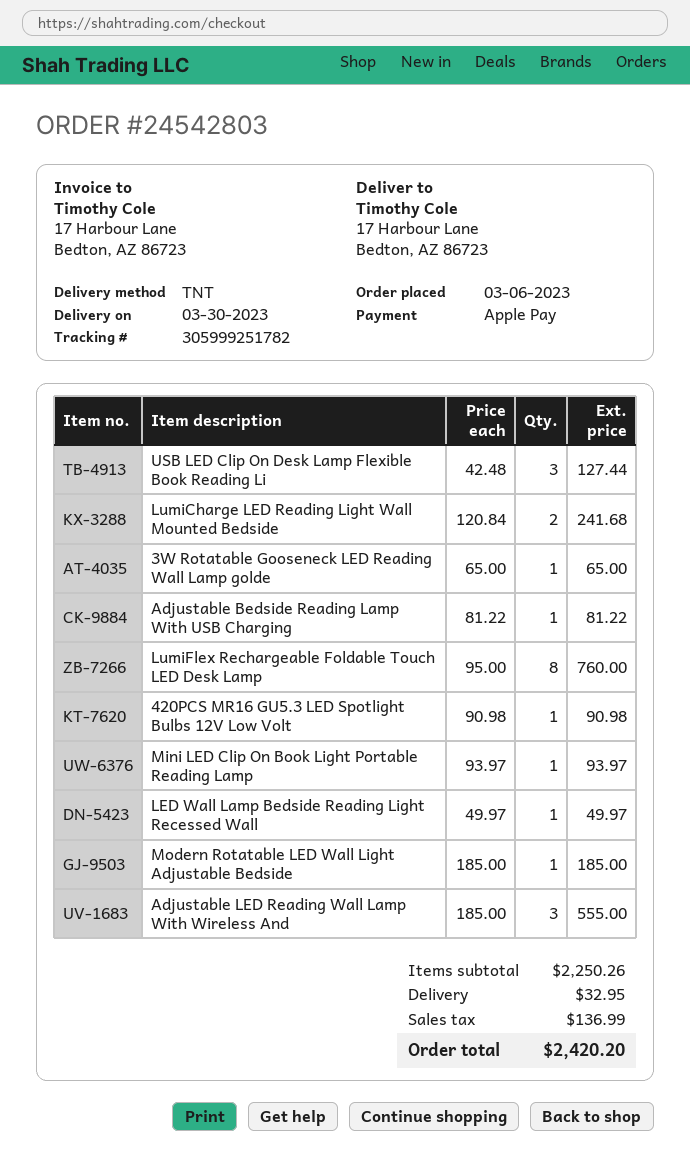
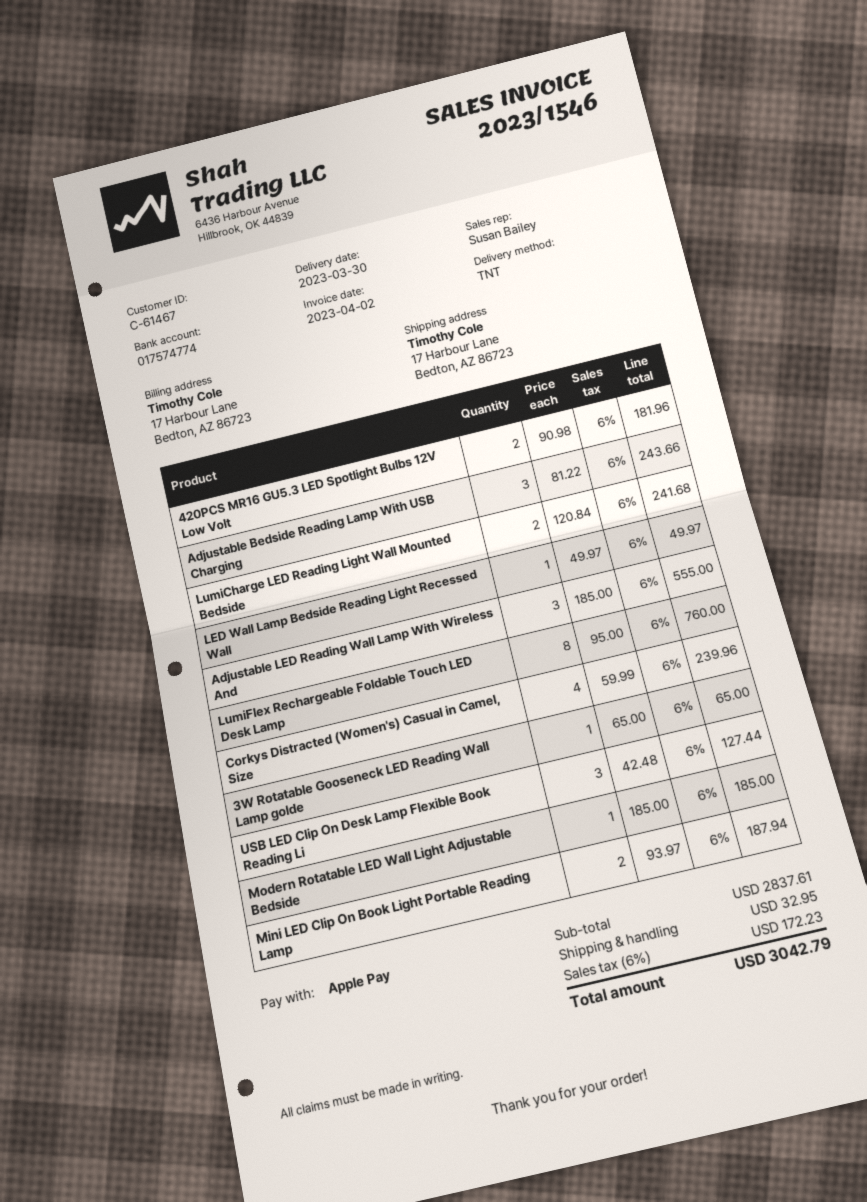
Adjustable Bedside Reading Lamp With USB Charging: 1 x 81.22 = 81.22 -> 3 x 81.22 = 243.66
420PCS MR16 GU5.3 LED Spotlight Bulbs 12V Low Volt: 1 x 90.98 = 90.98 -> 2 x 90.98 = 181.96
Mini LED Clip On Book Light Portable Reading Lamp: 1 x 93.97 = 93.97 -> 2 x 93.97 = 187.94
Corkys Distracted (Women's) Casual in Camel, Size: none -> 4 x 59.99 = 239.96
subtotal: 2250.26 -> 2837.61
tax: 136.99 -> 172.23
total: 2420.20 -> 3042.79

